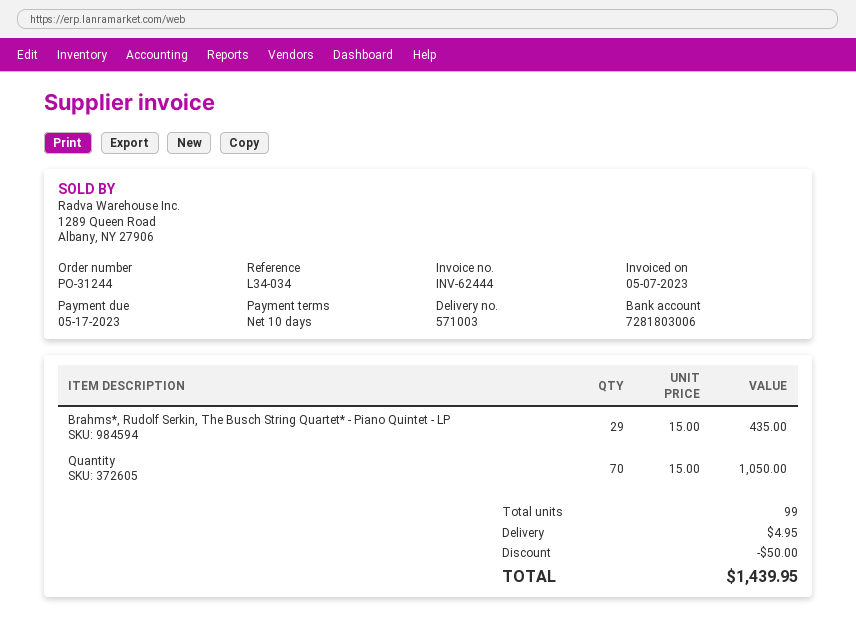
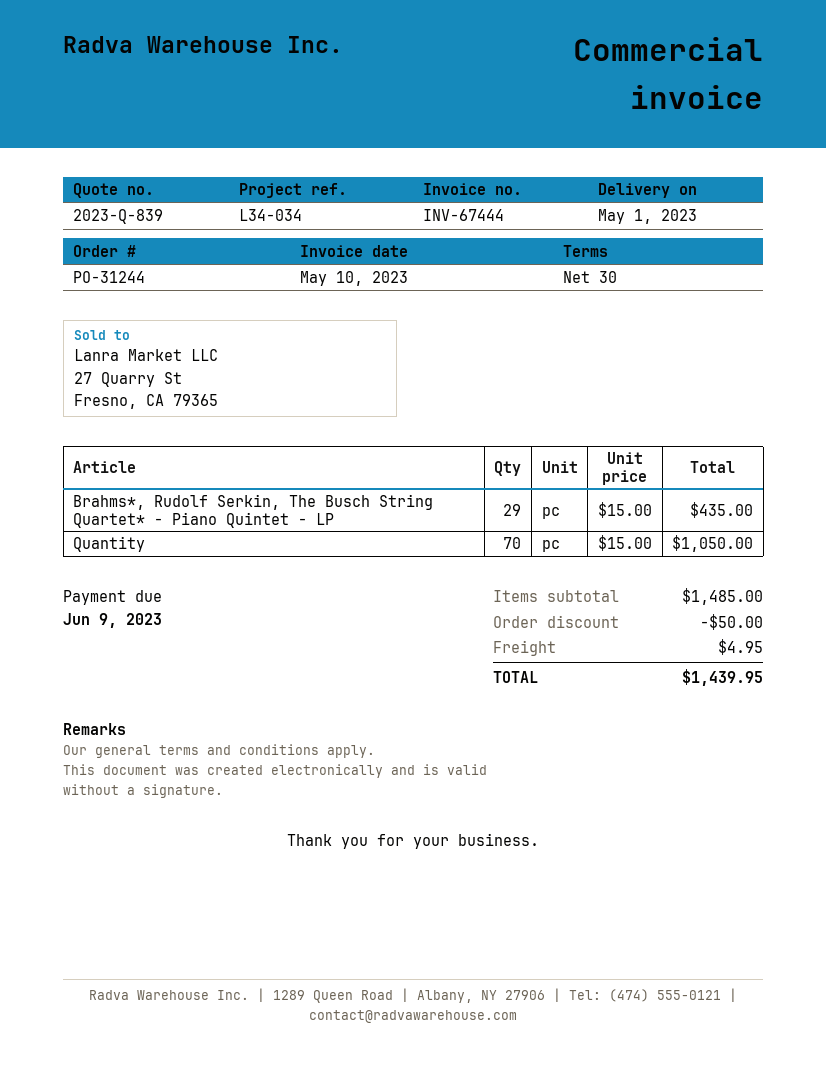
invoice number: INV-62444 -> INV-67444
invoice date: 2023-05-07 -> 2023-05-10
payment terms: 10 days -> 30 days
due date: 2023-05-17 -> 2023-06-09

